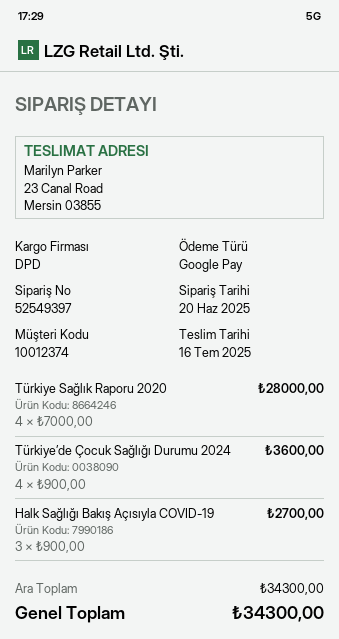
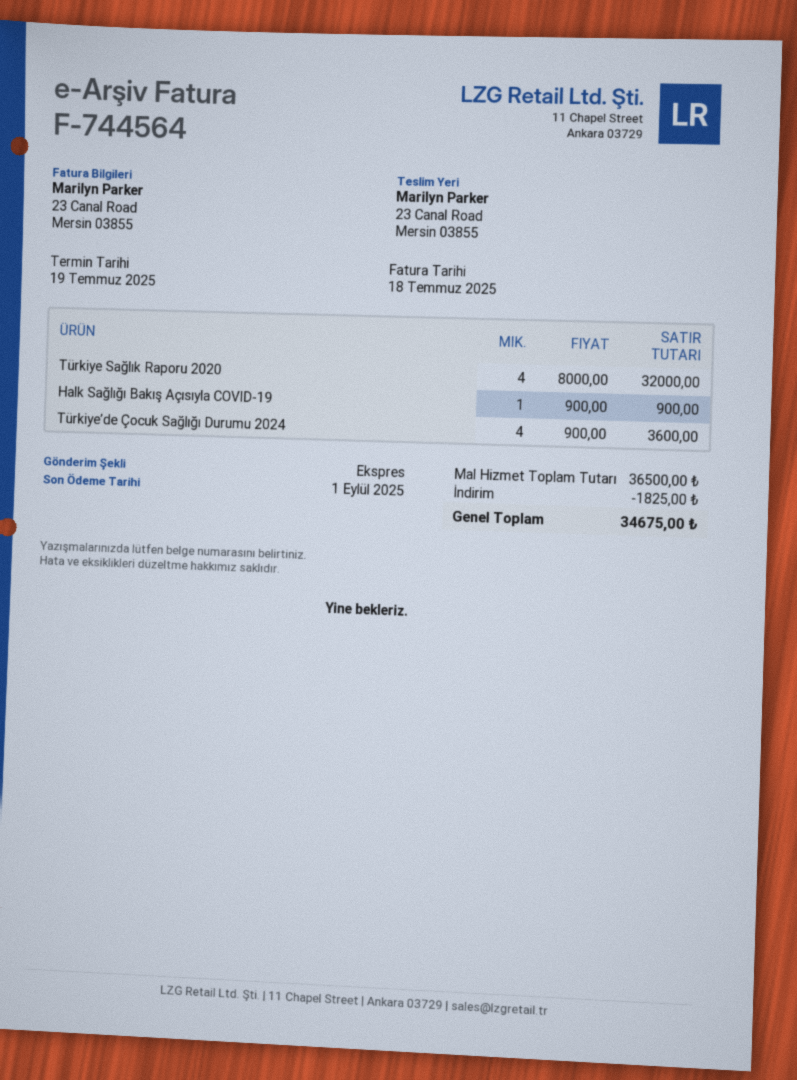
delivery date: 2025-07-16 -> 2025-07-19
shipping method: DPD -> express
Türkiye Sağlık Raporu 2020: 4 x 7000.00 = 28000.00 -> 4 x 8000.00 = 32000.00
Halk Sağlığı Bakış Açısıyla COVID-19: 3 x 900.00 = 2700.00 -> 1 x 900.00 = 900.00
subtotal: 34300.00 -> 36500.00
discount: none -> 1825.00
total: 34300.00 -> 34675.00

